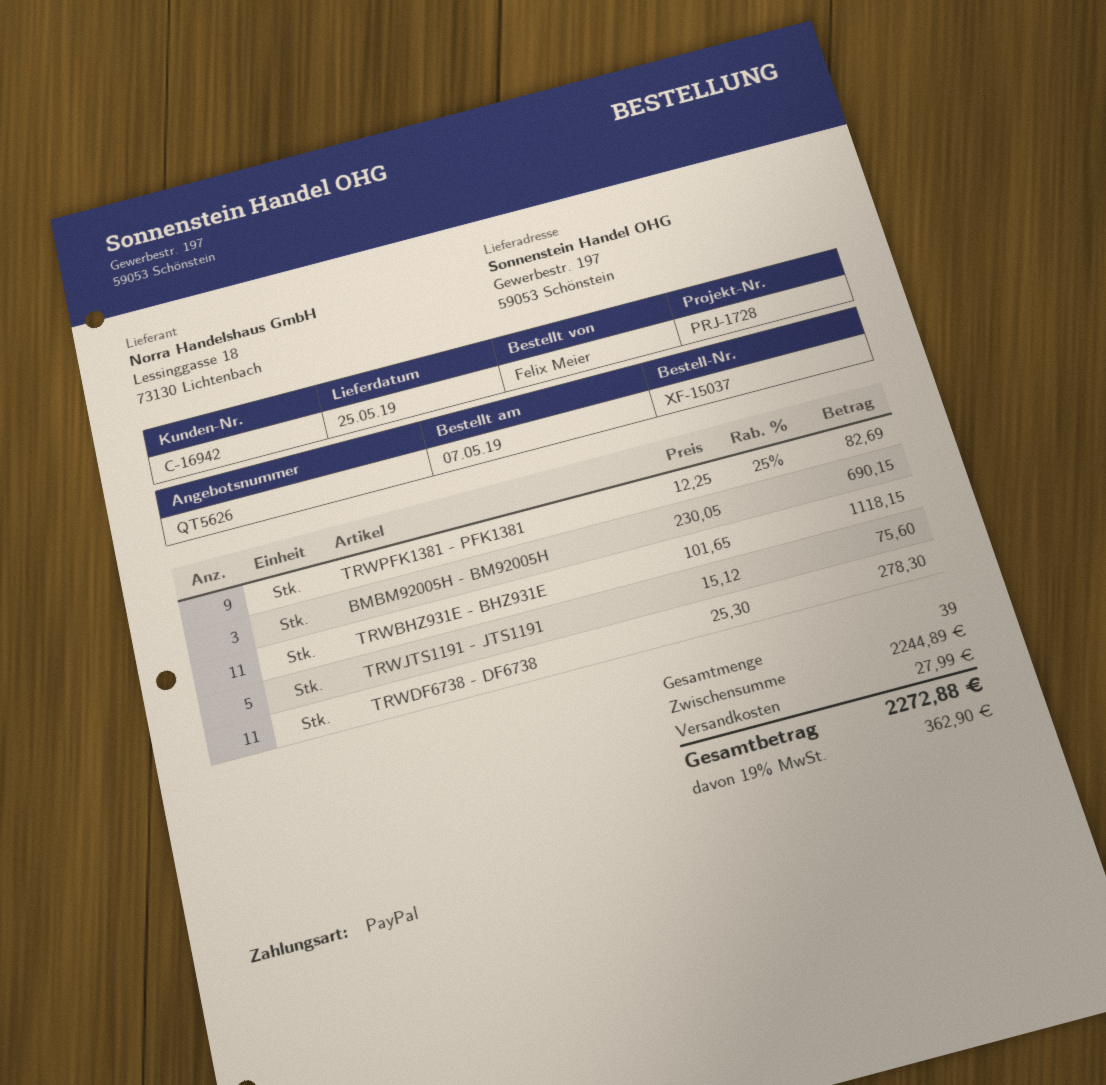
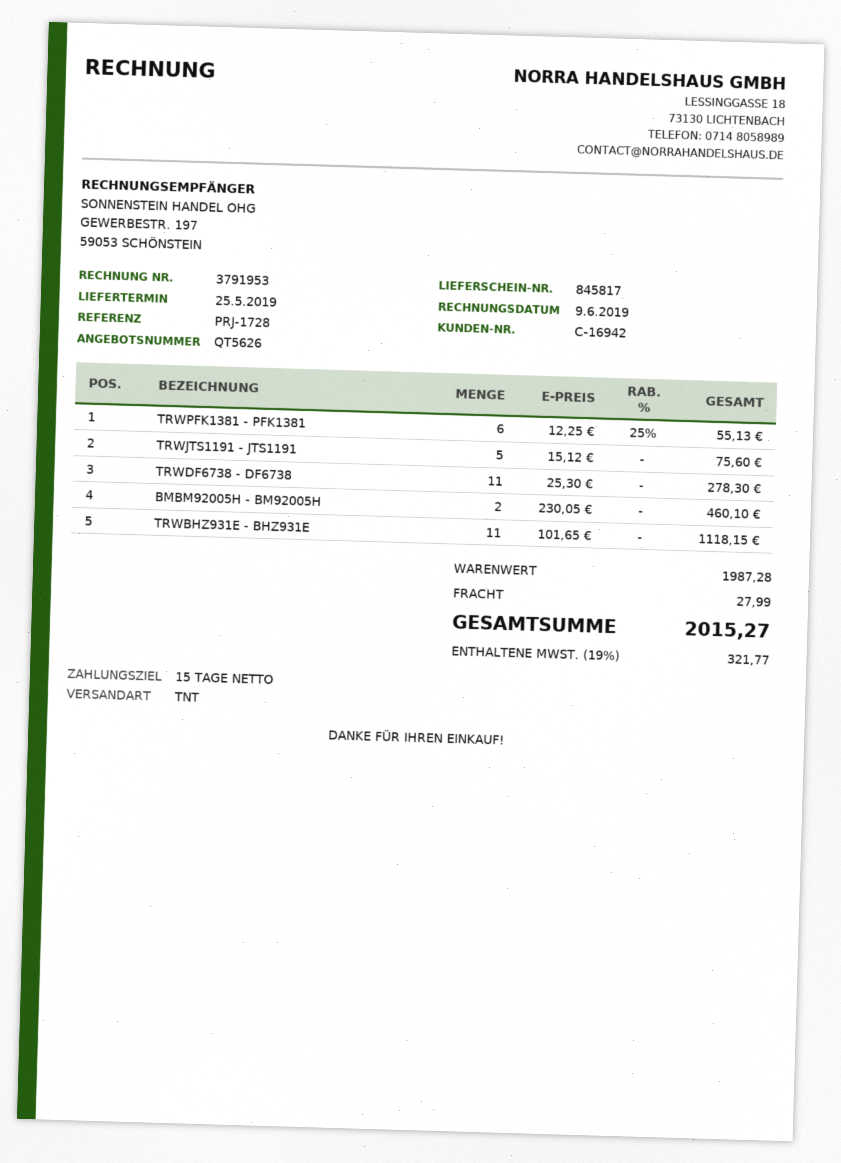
TRWPFK1381 - PFK1381: 9 x 12.25 - 25% = 82.69 -> 6 x 12.25 - 25% = 55.13
BMBM92005H - BM92005H: 3 x 230.05 = 690.15 -> 2 x 230.05 = 460.10
subtotal: 2244.89 -> 1987.28
tax: 19% = 362.90 -> 19% = 321.77
total: 2272.88 -> 2015.27

